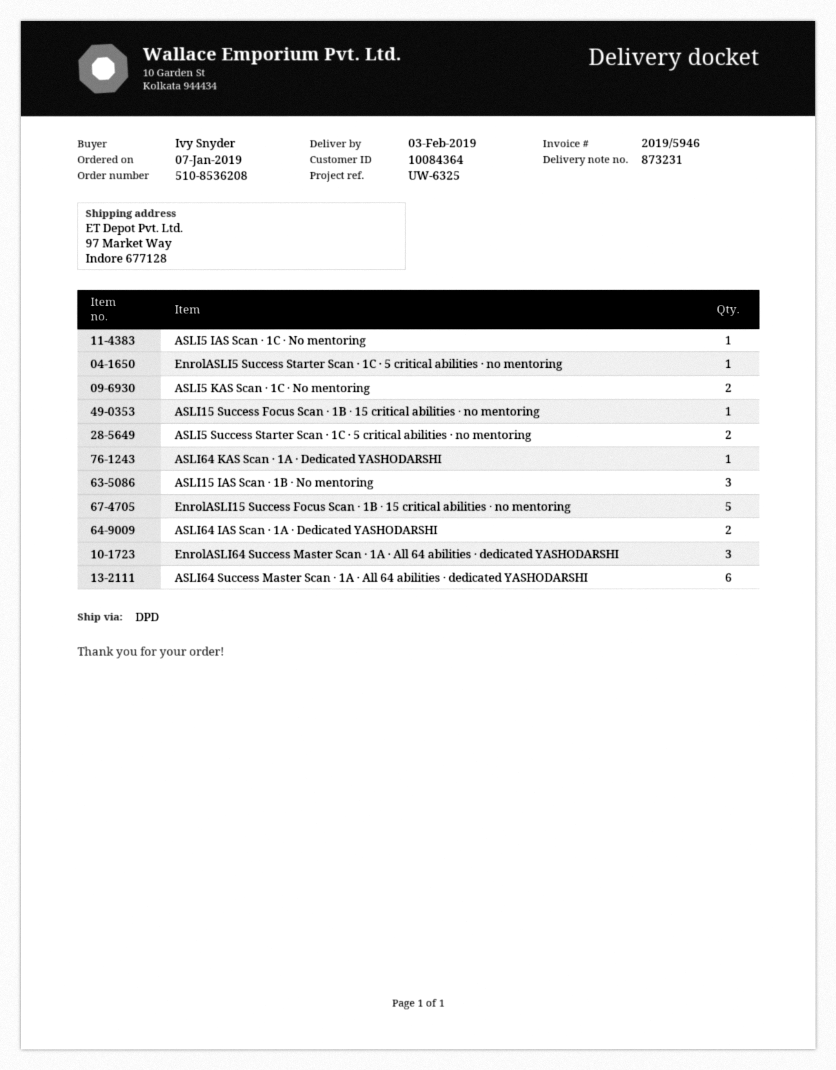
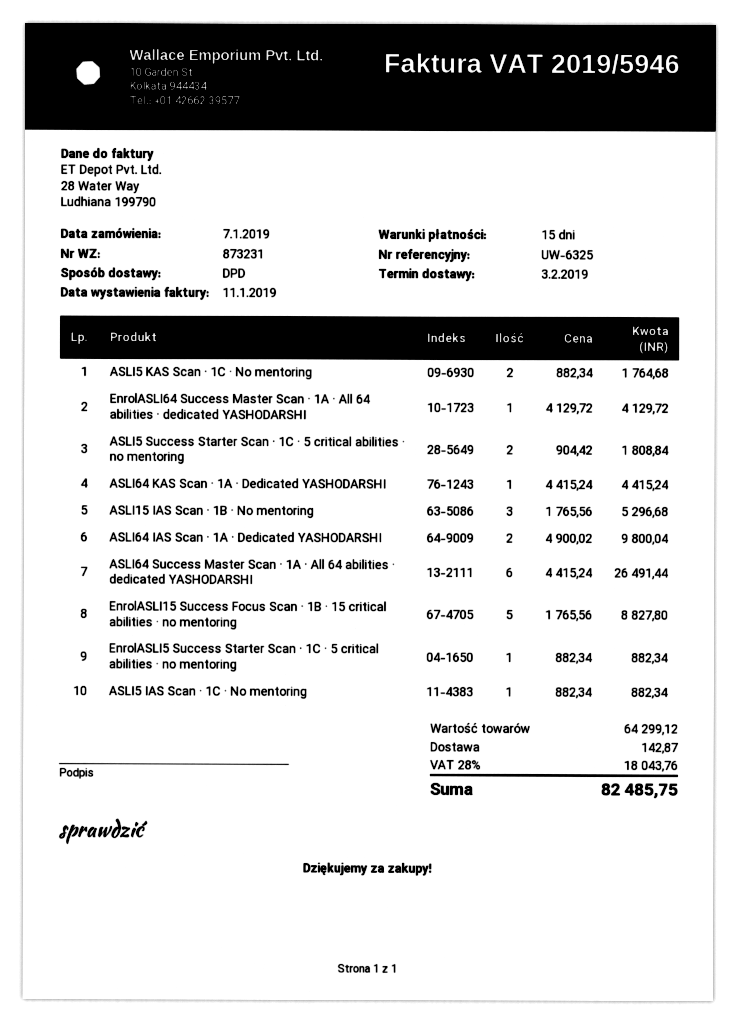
ASLI15 Success Focus Scan · 1B · 15 critical abilities · no mentoring: 1 -> none
EnrolASLI64 Success Master Scan · 1A · All 64 abilities · dedicated YASHODARSHI: 3 -> 1

